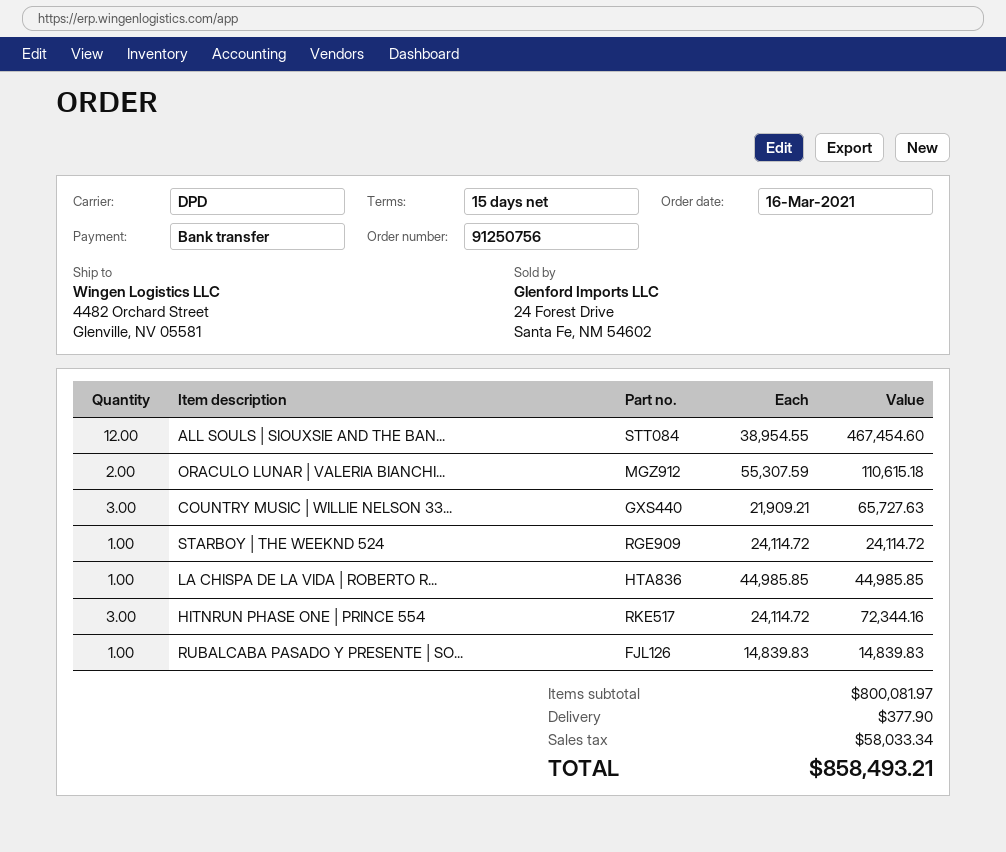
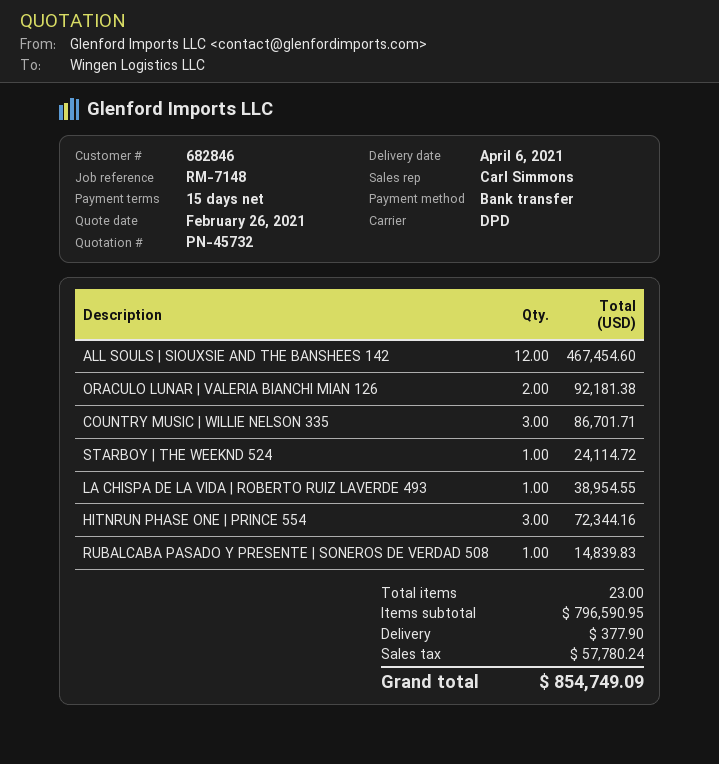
ORACULO LUNAR | VALERIA BIANCHI...: 2 for 110615.18 -> 2 for 92181.38
COUNTRY MUSIC | WILLIE NELSON 33...: 3 for 65727.63 -> 3 for 86701.71
LA CHISPA DE LA VIDA | ROBERTO R...: 1 for 44985.85 -> 1 for 38954.55
subtotal: 800081.97 -> 796590.95
tax: 58033.34 -> 57780.24
total: 858493.21 -> 854749.09

